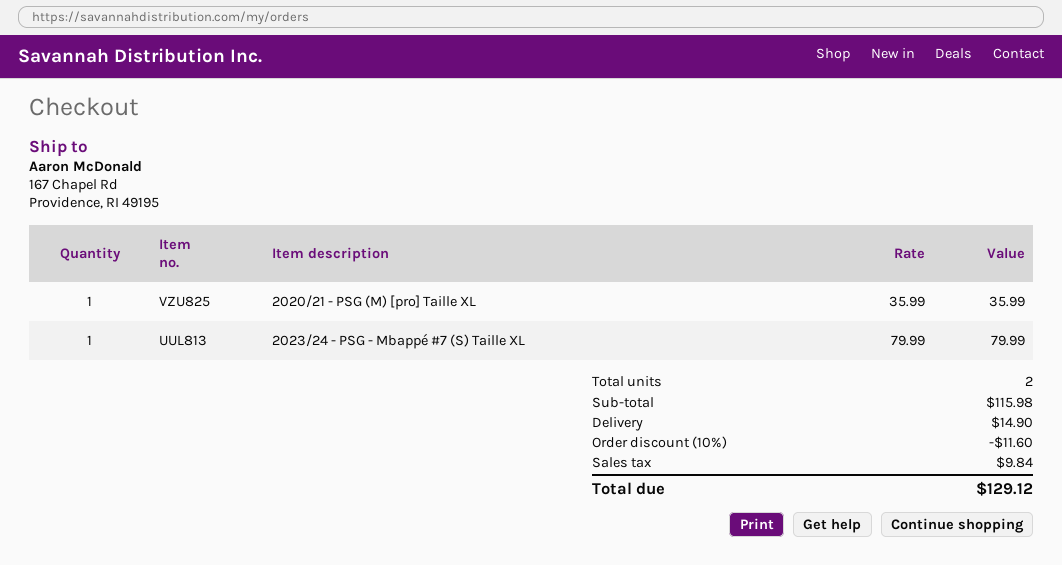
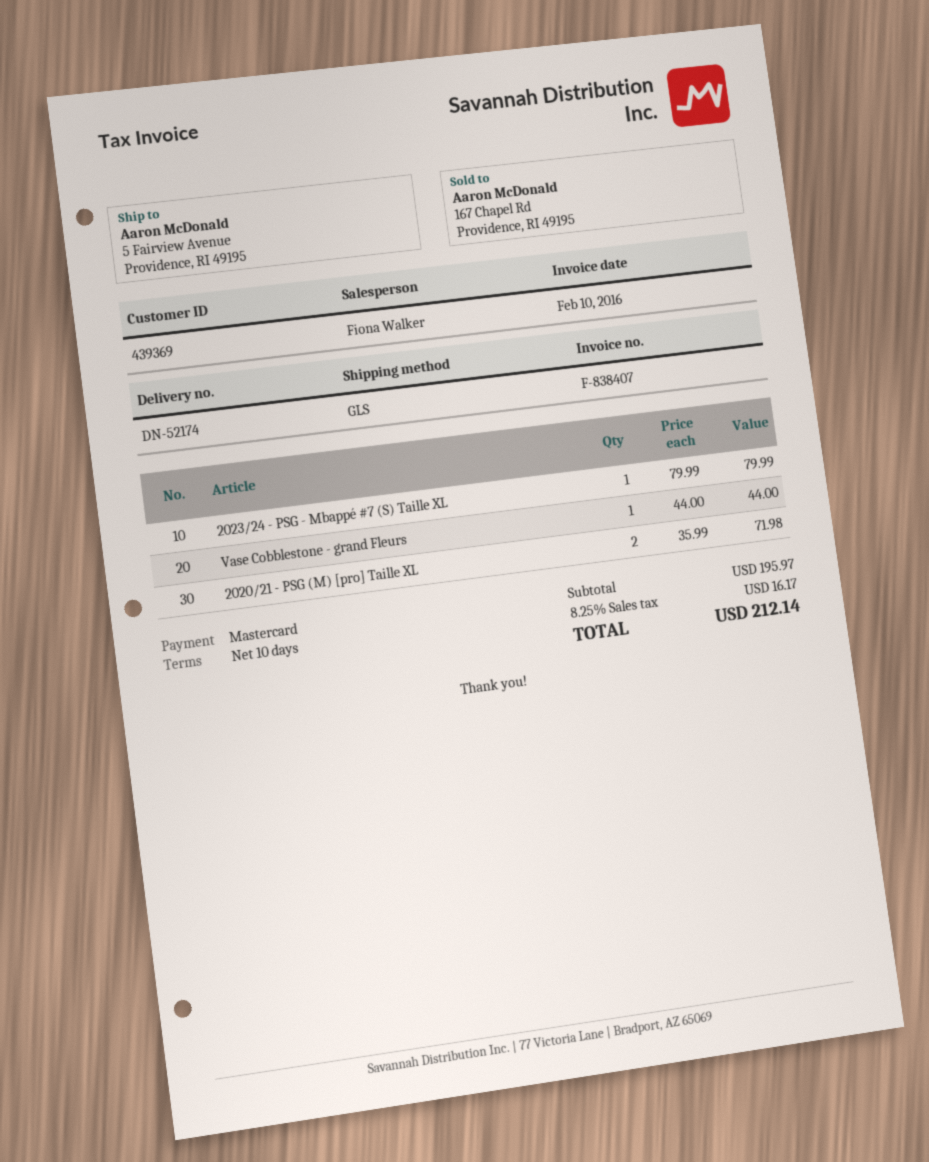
ship to: 167 Chapel Rd, Providence, RI 49195 -> 5 Fairview Avenue, Providence, RI 49195
2020/21 - PSG (M) [pro] Taille XL: 1 x 35.99 = 35.99 -> 2 x 35.99 = 71.98
Vase Cobblestone - grand Fleurs: none -> 1 x 44.00 = 44.00
subtotal: 115.98 -> 195.97
discount: 10% = 11.60 -> none
shipping: 14.90 -> none
tax: 9.84 -> 16.17
total: 129.12 -> 212.14

